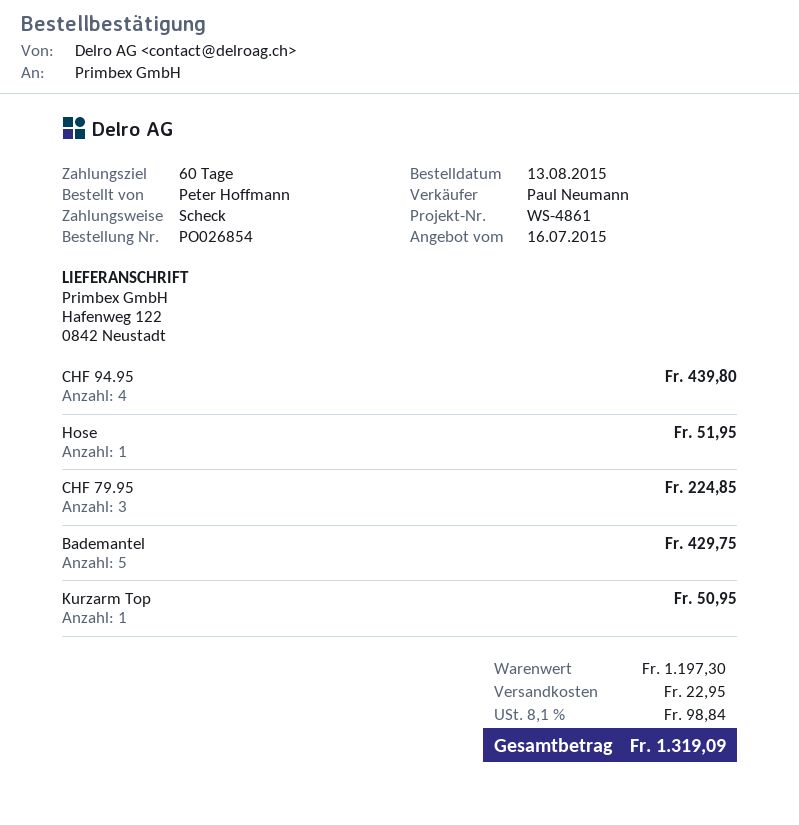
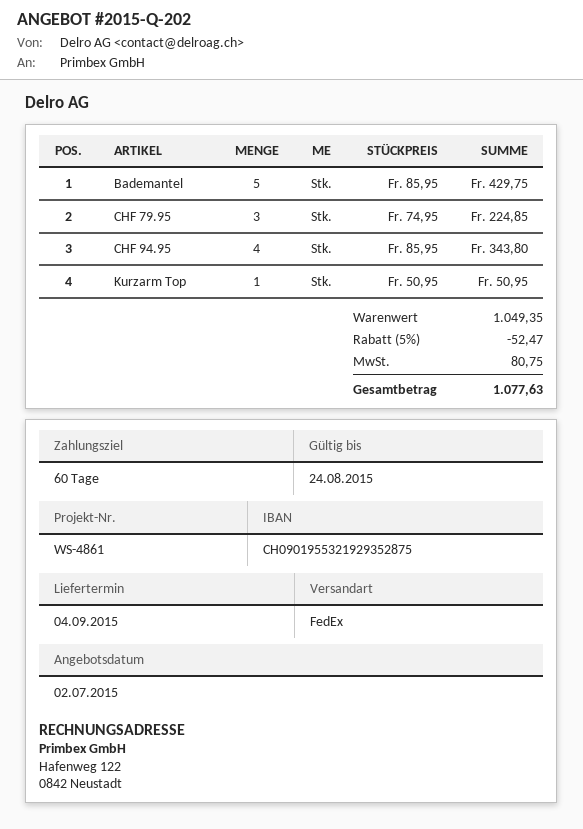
quote date: 2015-07-16 -> 2015-07-02
CHF 94.95: 4 for 439.80 -> 4 for 343.80
Hose: 1 for 51.95 -> none
subtotal: 1197.30 -> 1049.35
discount: none -> 5% = 52.47
shipping: 22.95 -> none
tax: 98.84 -> 80.75
total: 1319.09 -> 1077.63

